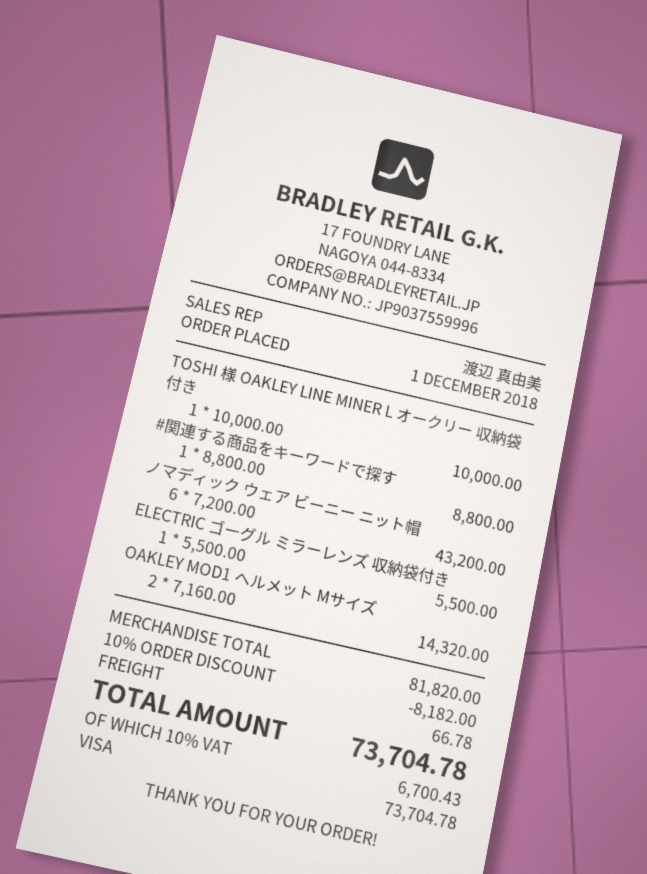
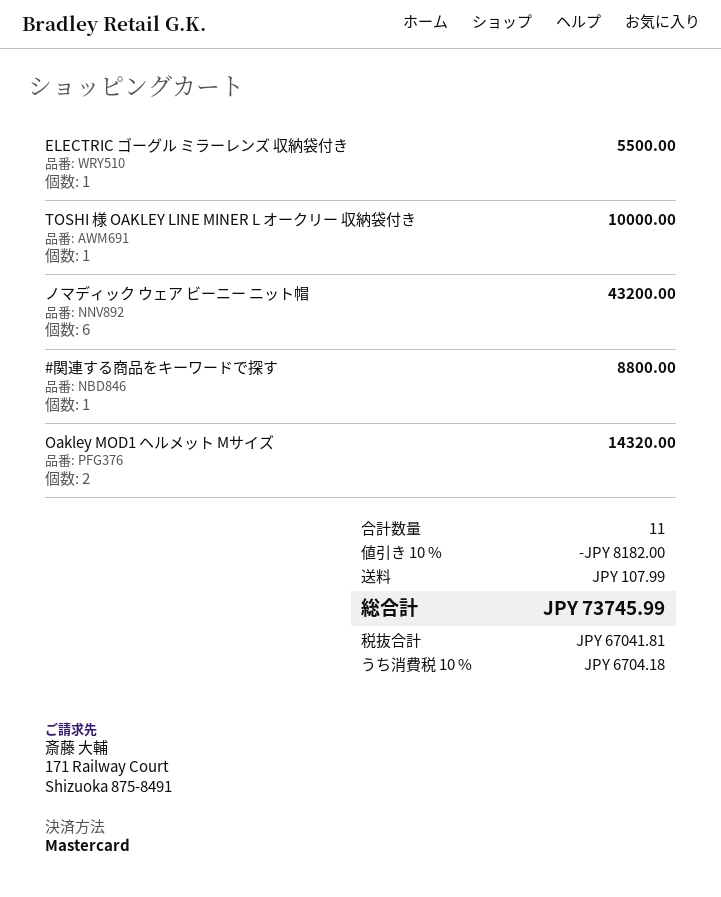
payment method: Visa -> Mastercard
shipping: 66.78 -> 107.99
tax: 10% = 6700.43 -> 10% = 6704.18
total: 73704.78 -> 73745.99

